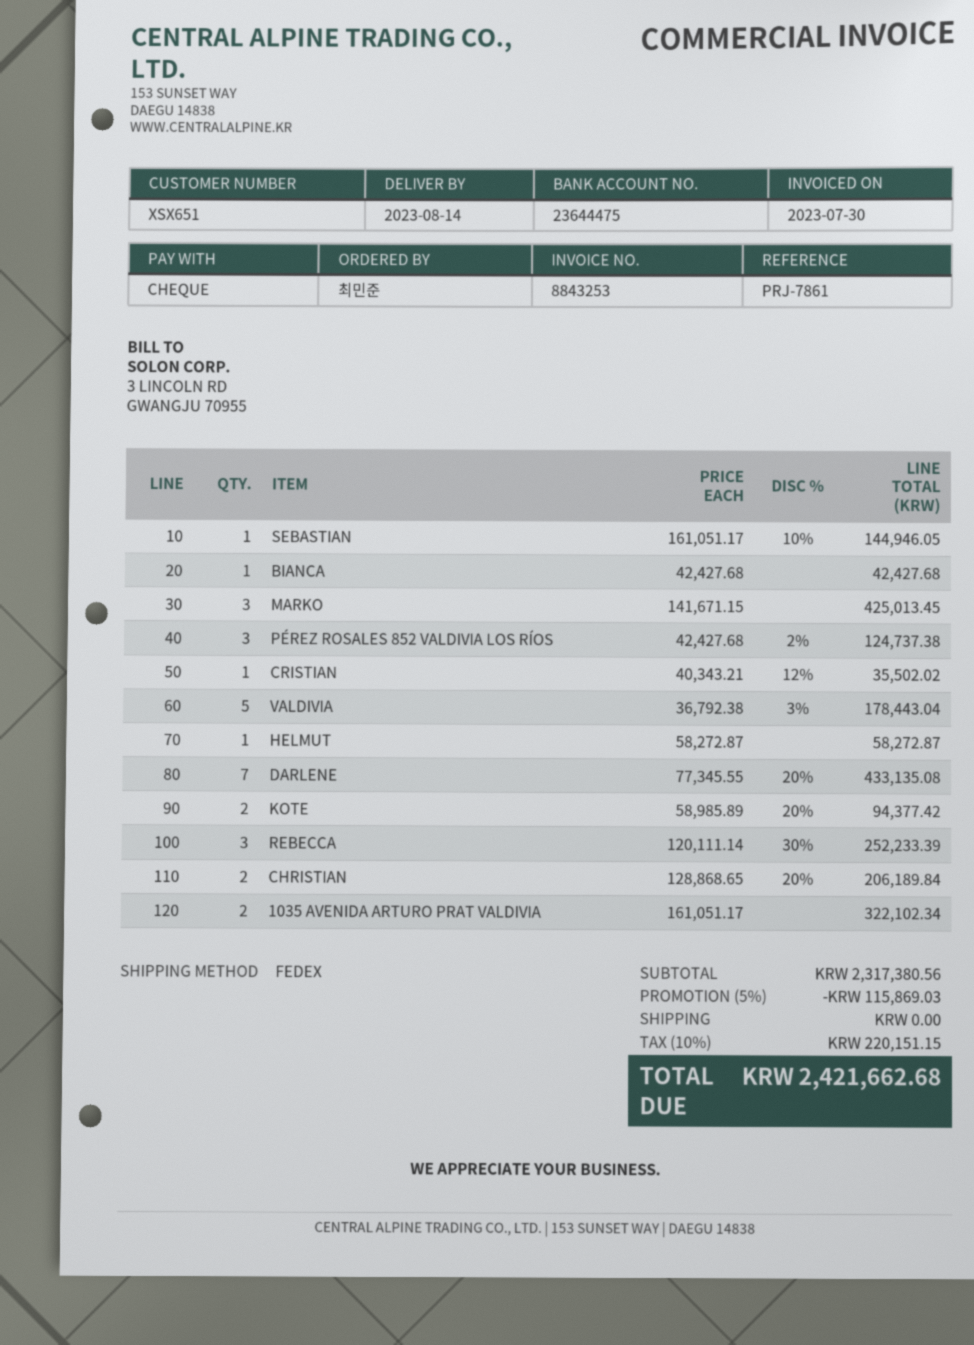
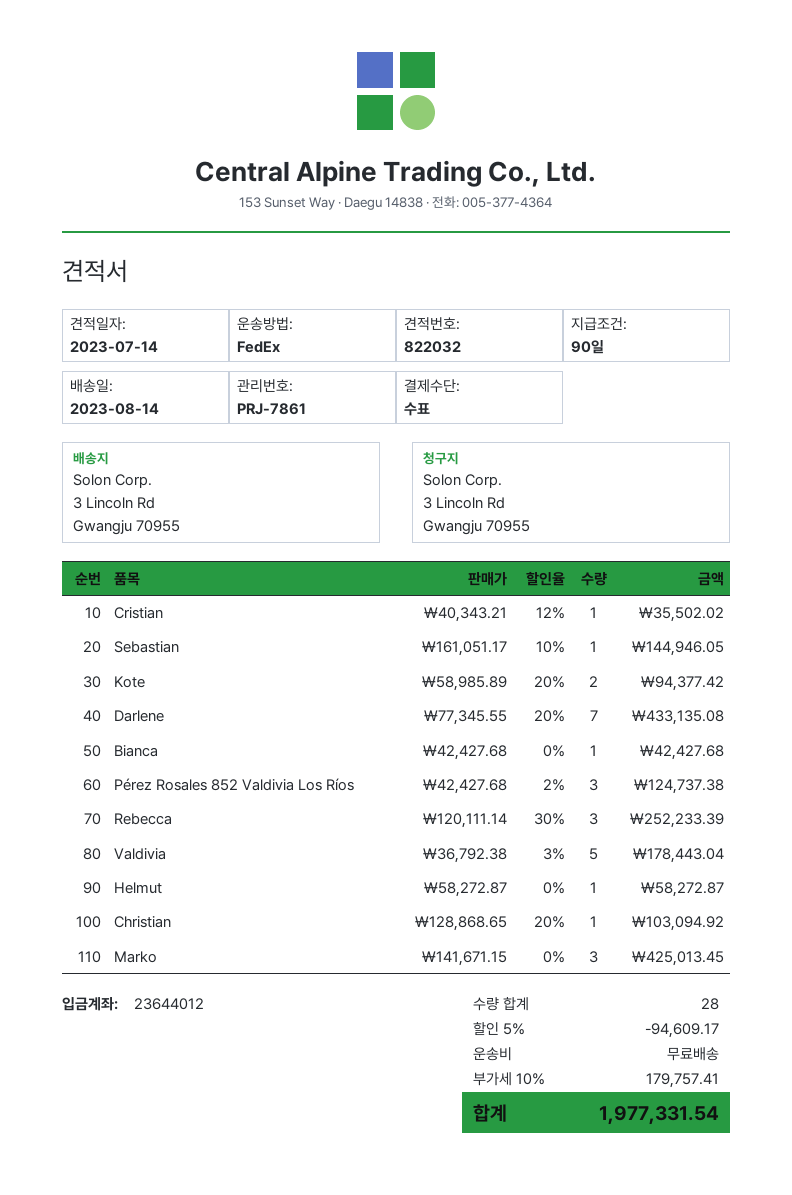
bank account: 23644475 -> 23644012
CHRISTIAN: 2 x 128868.65 - 20% = 206189.84 -> 1 x 128868.65 - 20% = 103094.92
1035 AVENIDA ARTURO PRAT VALDIVIA: 2 x 161051.17 = 322102.34 -> none
discount: 5% = 115869.03 -> 5% = 94609.17
tax: 10% = 220151.15 -> 10% = 179757.41
total: 2421662.68 -> 1977331.54

